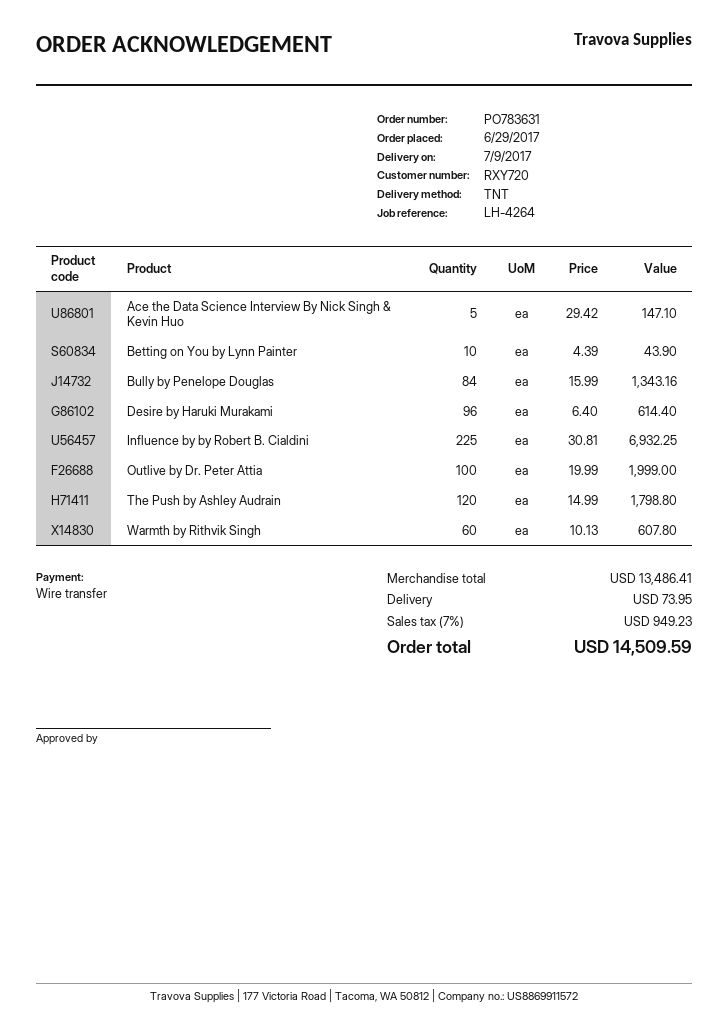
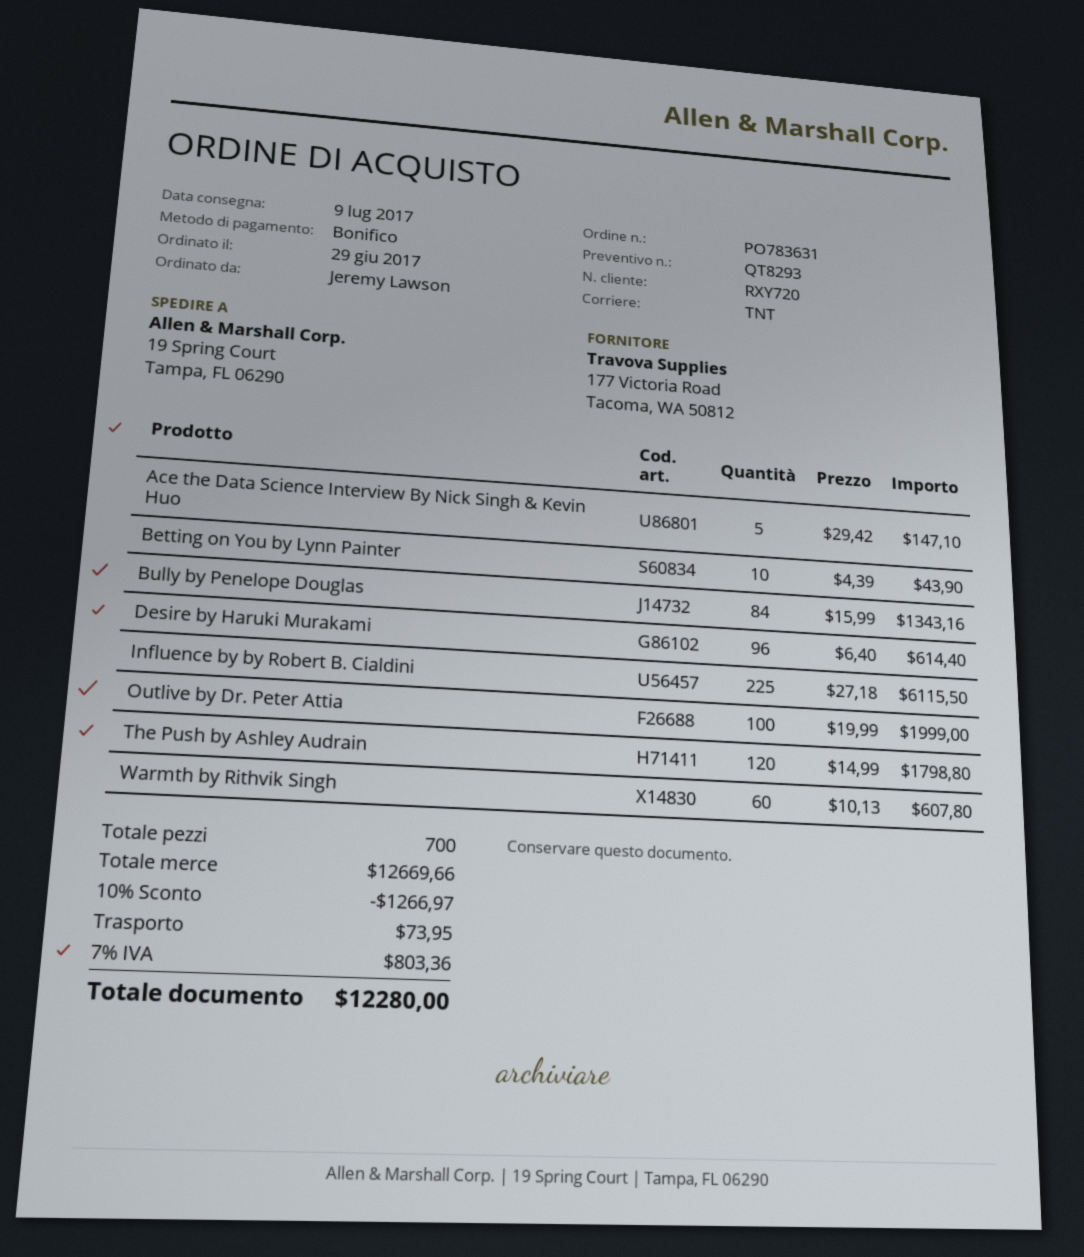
Influence by by Robert B. Cialdini: 225 x 30.81 = 6932.25 -> 225 x 27.18 = 6115.50
subtotal: 13486.41 -> 12669.66
discount: none -> 10% = 1266.97
tax: 7% = 949.23 -> 7% = 803.36
total: 14509.59 -> 12280.00

